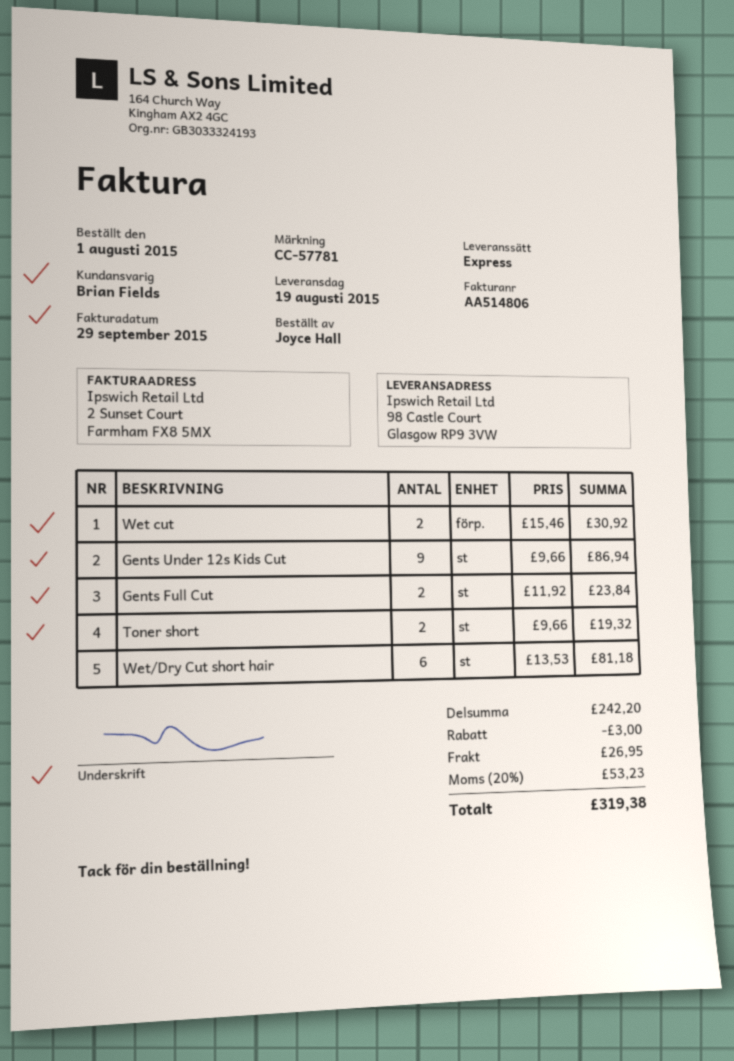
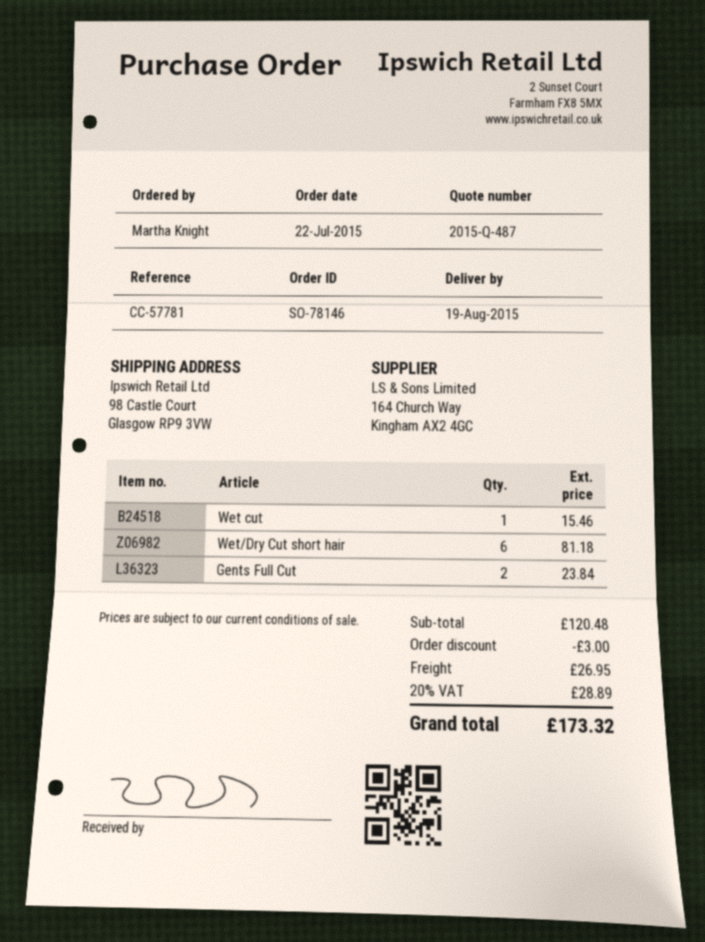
order date: 2015-08-01 -> 2015-07-22
ordered by: Joyce Hall -> Martha Knight
Wet cut: 2 for 30.92 -> 1 for 15.46
Gents Under 12s Kids Cut: 9 for 86.94 -> none
Toner short: 2 for 19.32 -> none
subtotal: 242.20 -> 120.48
tax: 20% = 53.23 -> 20% = 28.89
total: 319.38 -> 173.32

